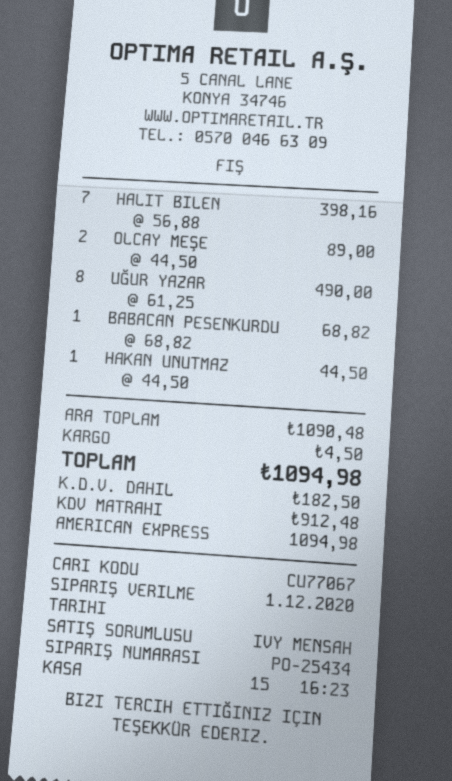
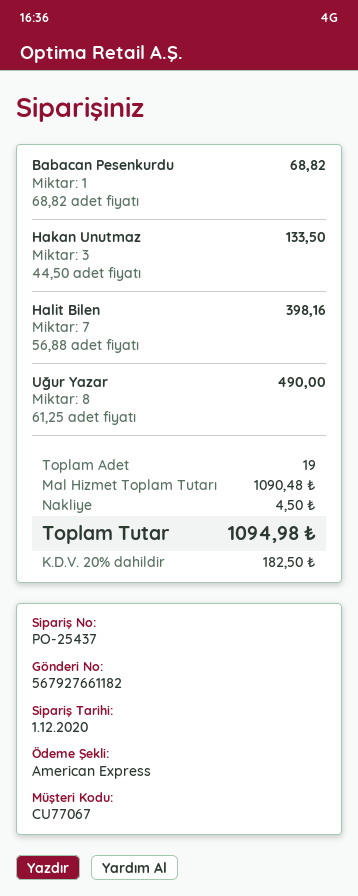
order number: PO-25434 -> PO-25437
OLCAY MEŞE: 2 x 44.50 = 89.00 -> none
HAKAN UNUTMAZ: 1 x 44.50 = 44.50 -> 3 x 44.50 = 133.50

